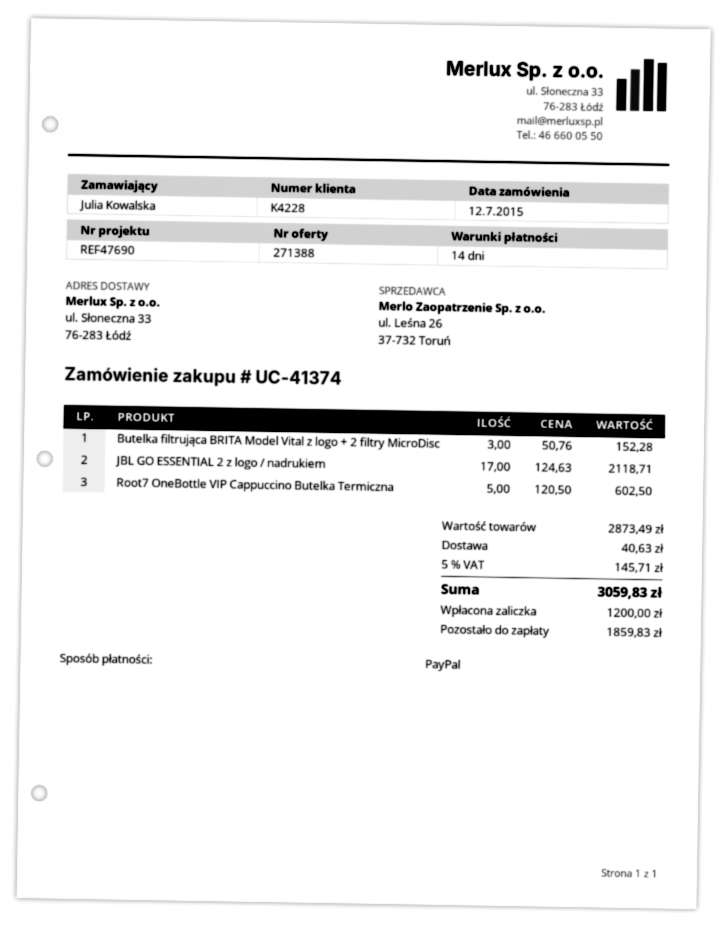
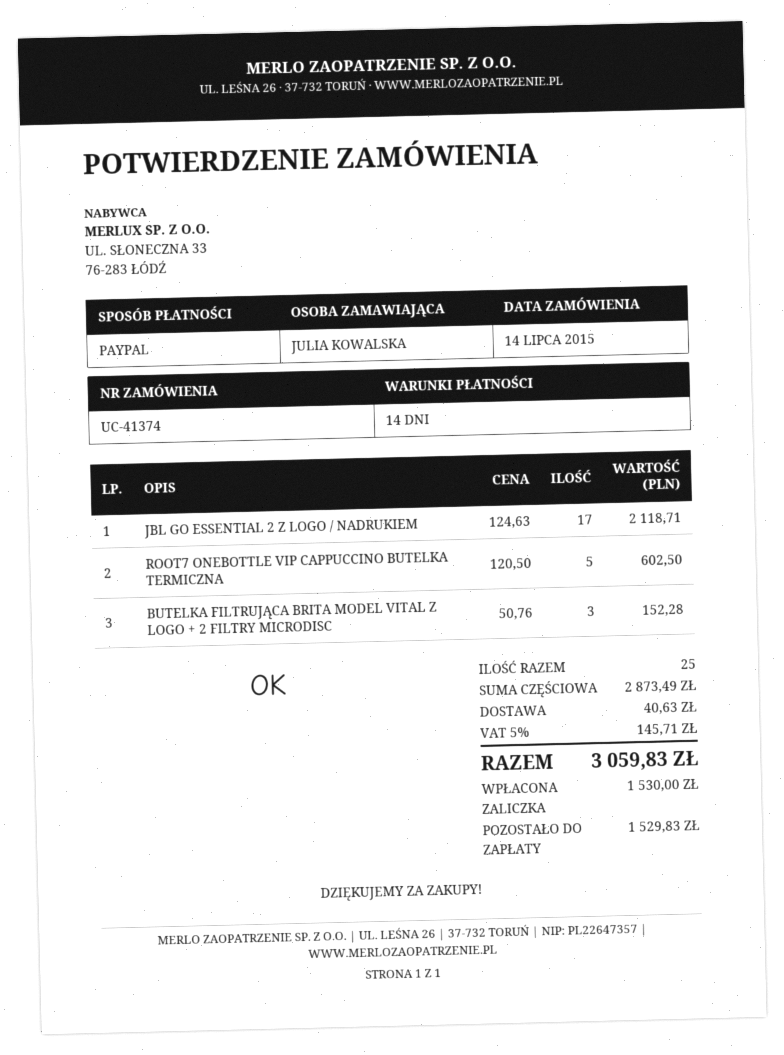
order date: 2015-07-12 -> 2015-07-14
deposit: 1200.00 -> 1530.00
balance: 1859.83 -> 1529.83

